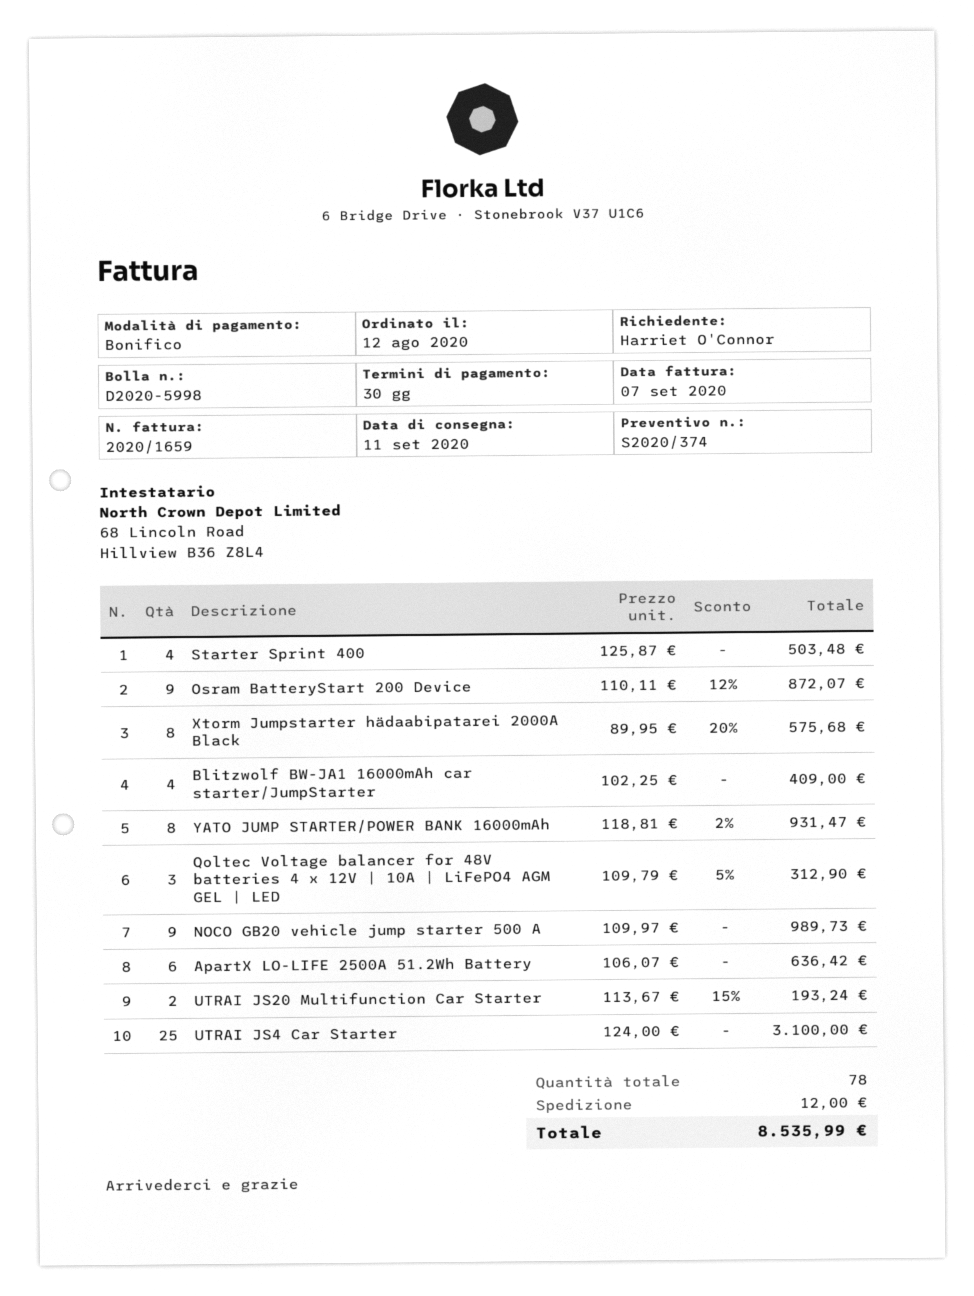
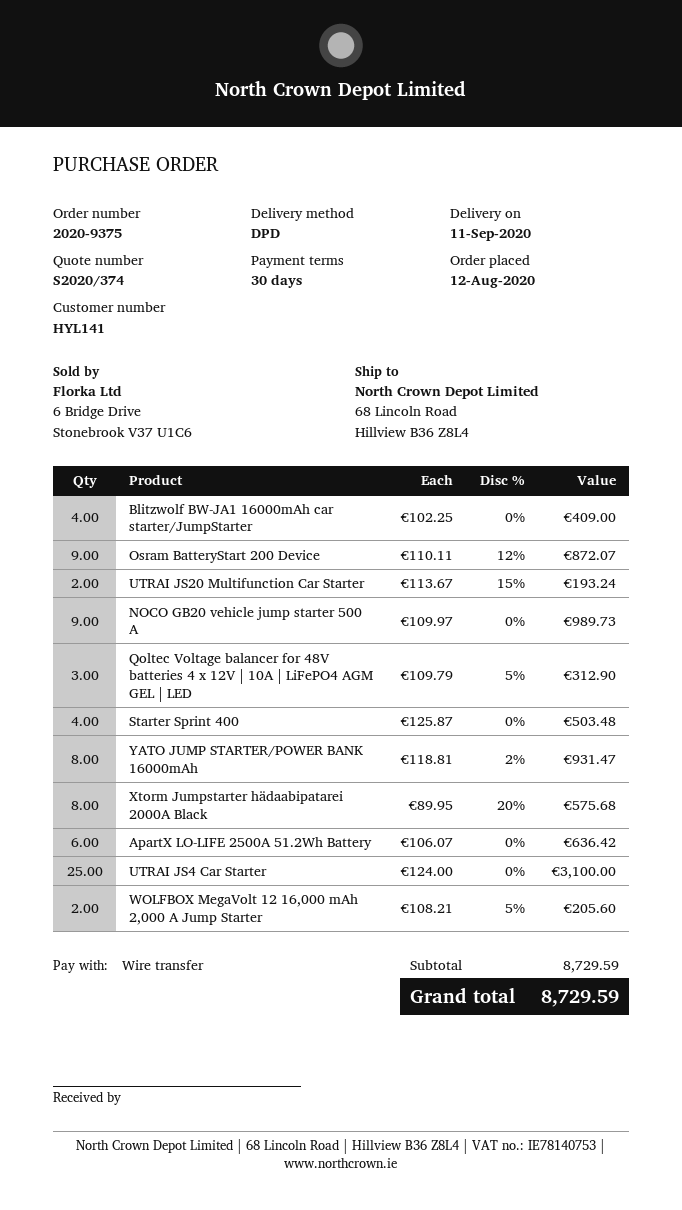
WOLFBOX MegaVolt 12 16,000 mAh 2,000 A Jump Starter: none -> 2 x 108.21 - 5% = 205.60
shipping: 12.00 -> none
total: 8535.99 -> 8729.59

